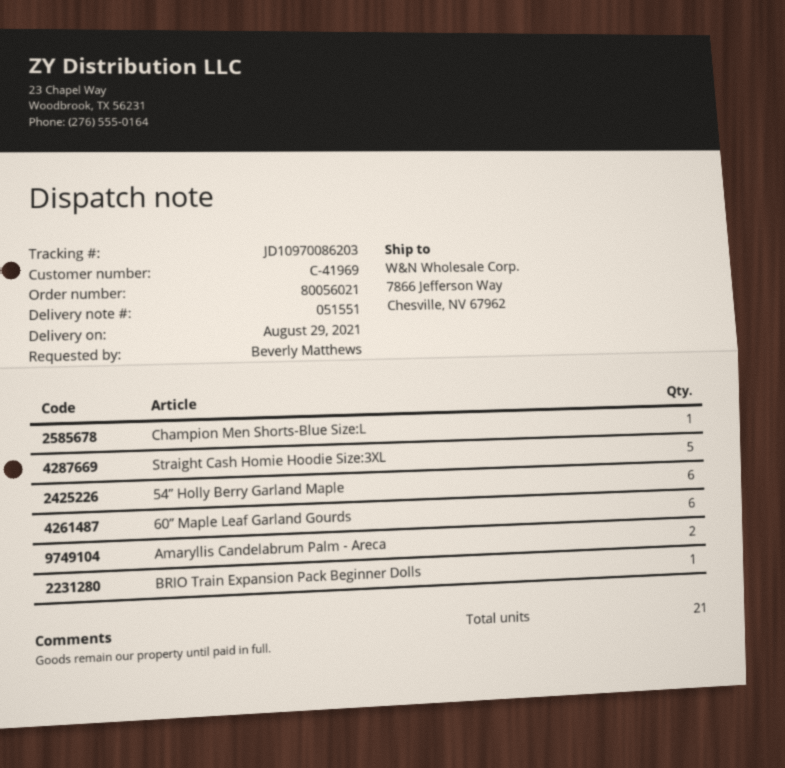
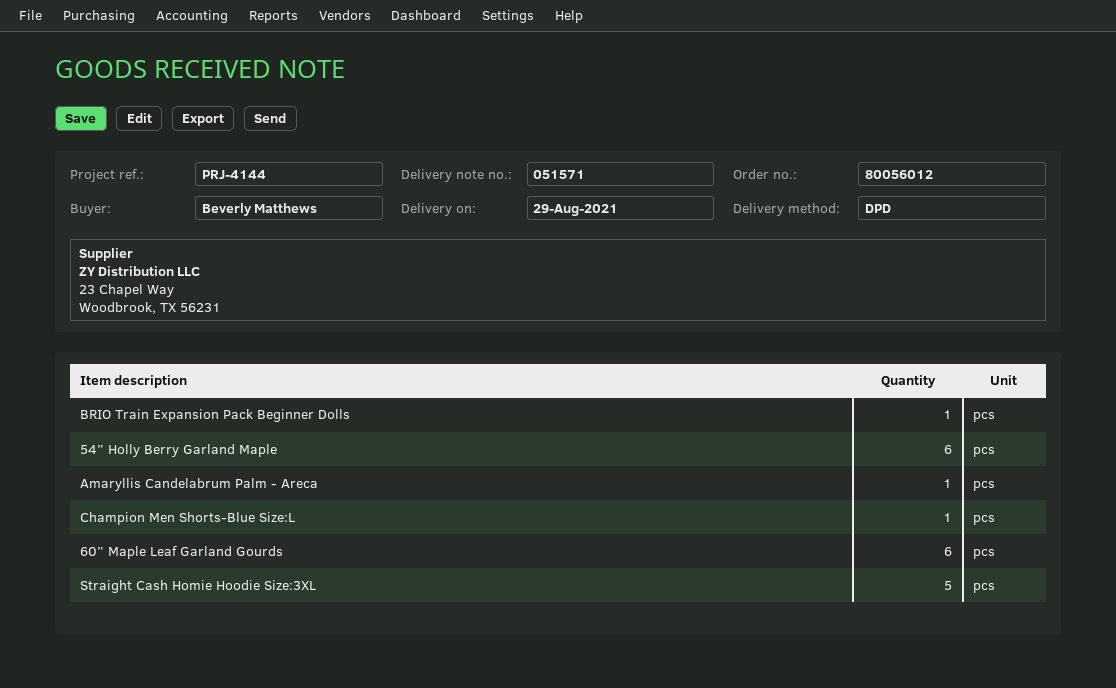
order number: 80056021 -> 80056012
delivery note number: 051551 -> 051571
Amaryllis Candelabrum Palm - Areca: 2 -> 1

